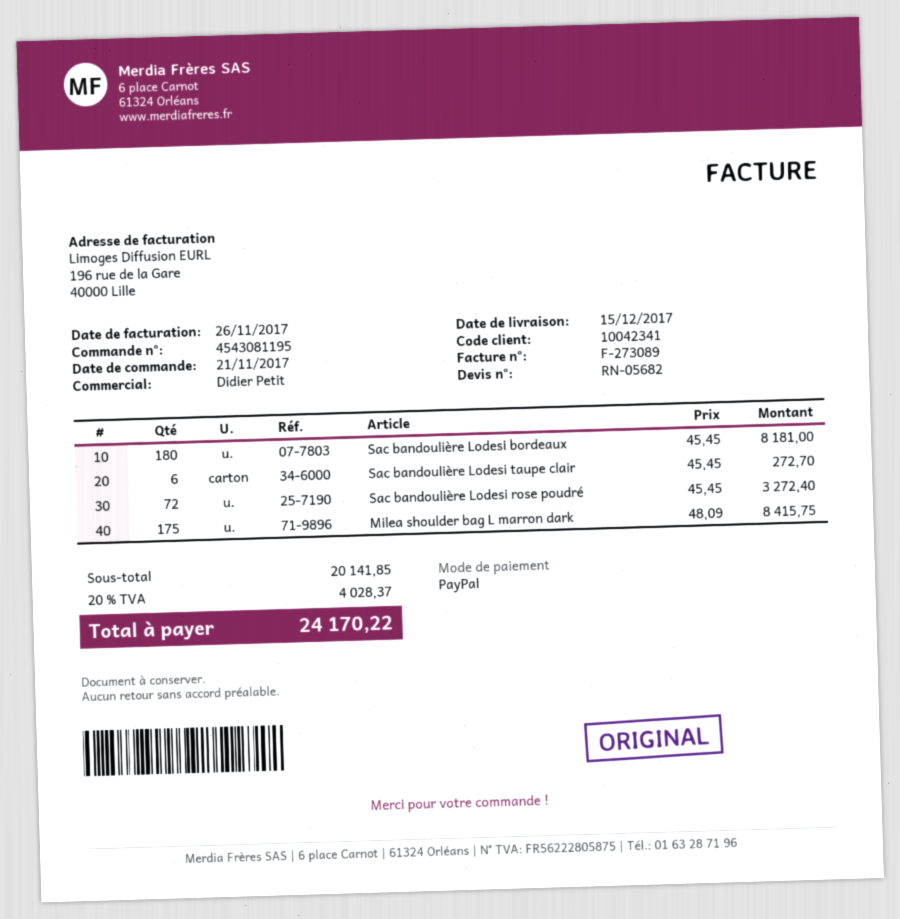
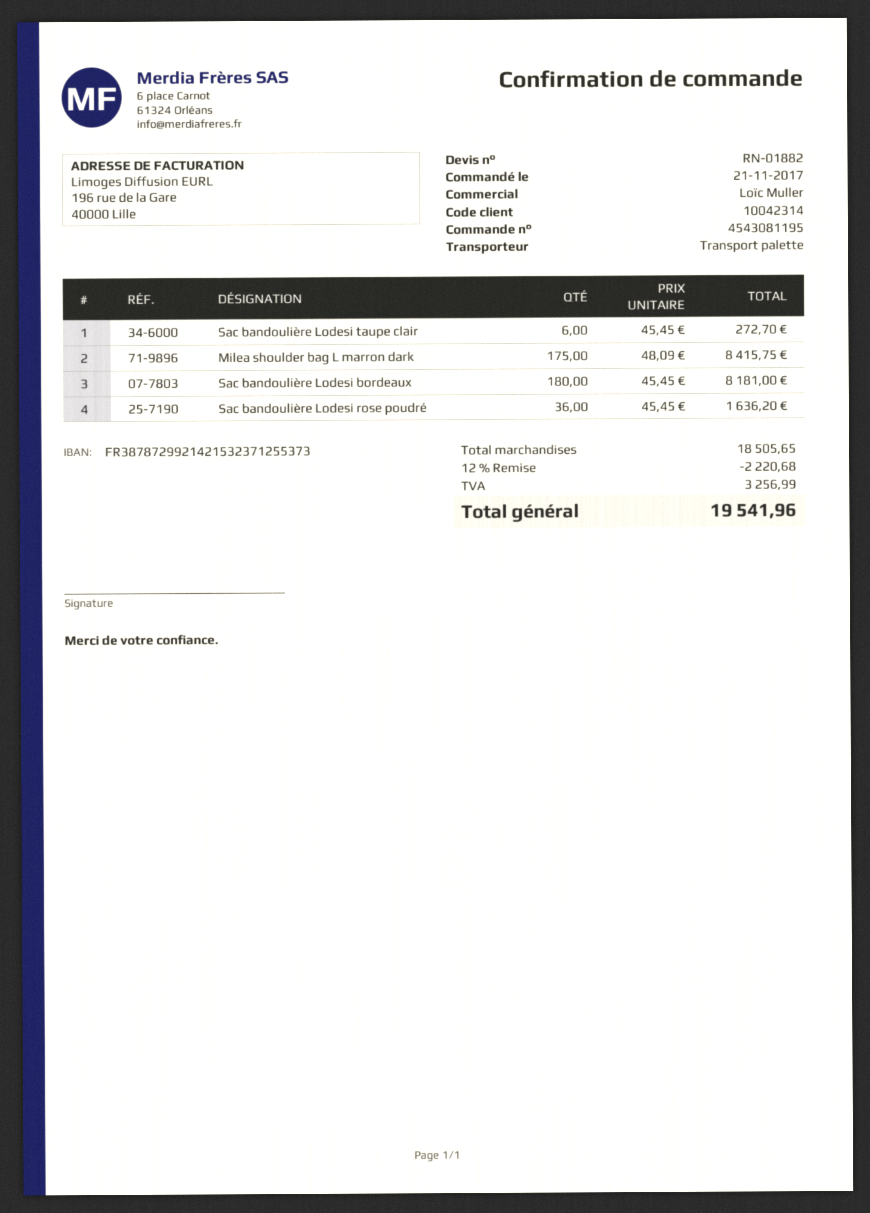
quote number: RN-05682 -> RN-01882
customer number: 10042341 -> 10042314
sales rep: Didier Petit -> Loïc Muller
Sac bandoulière Lodesi rose poudré: 72 x 45.45 = 3272.40 -> 36 x 45.45 = 1636.20
subtotal: 20141.85 -> 18505.65
discount: none -> 12% = 2220.68
tax: 4028.37 -> 3256.99
total: 24170.22 -> 19541.96

